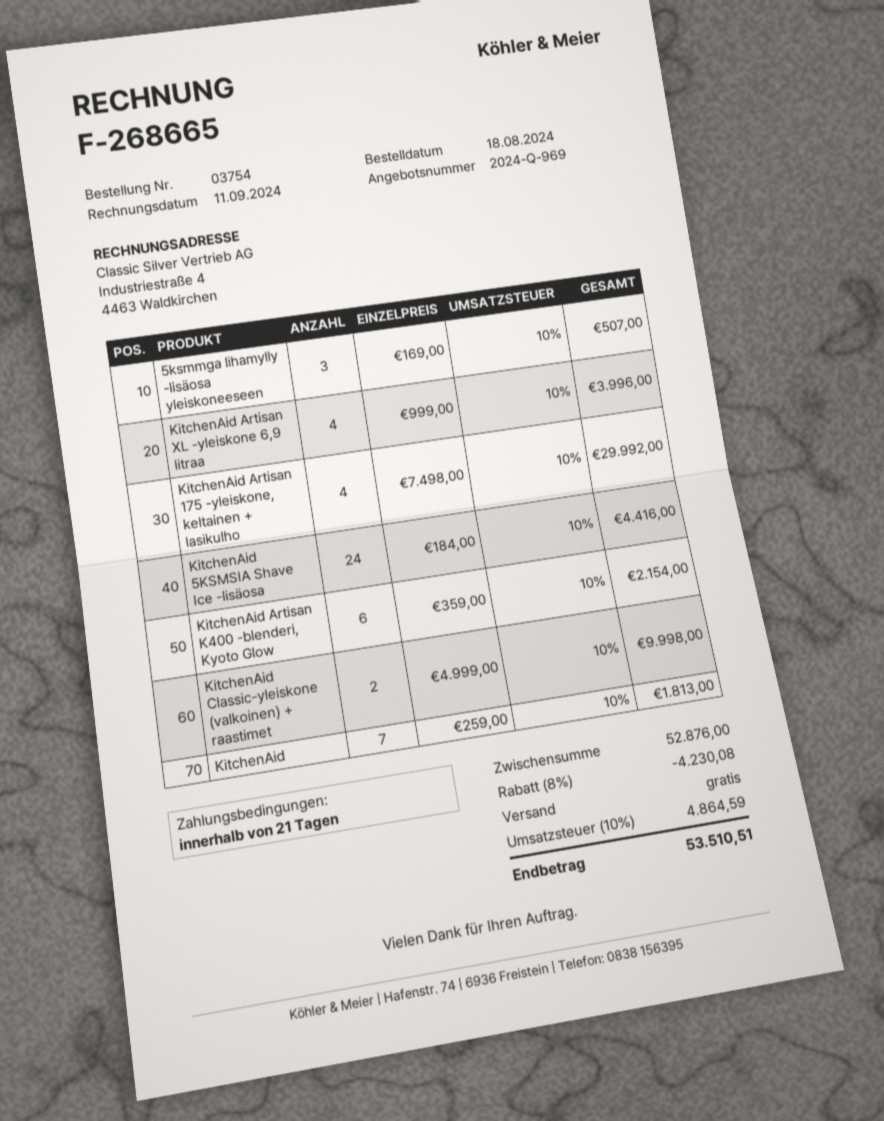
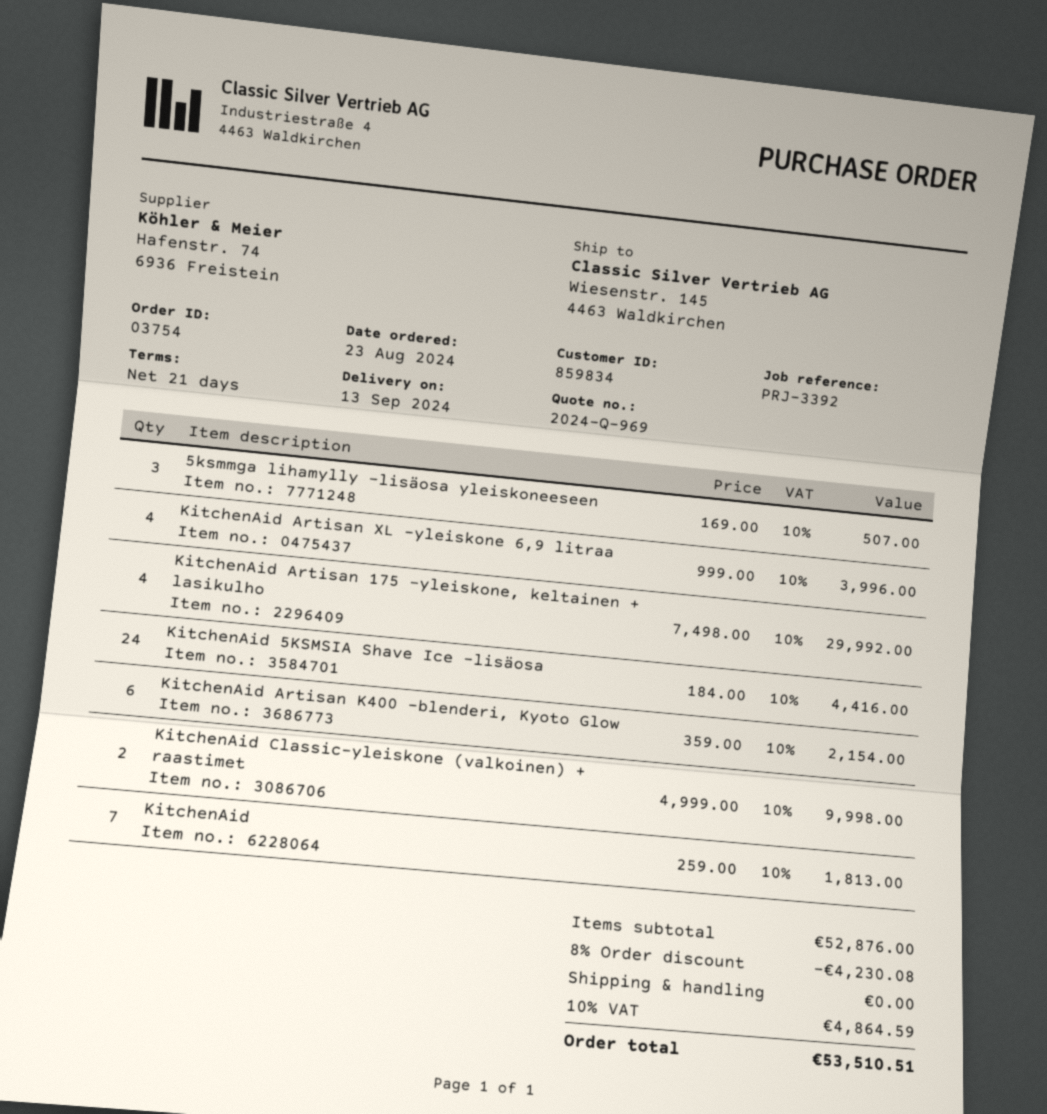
order date: 2024-08-18 -> 2024-08-23

